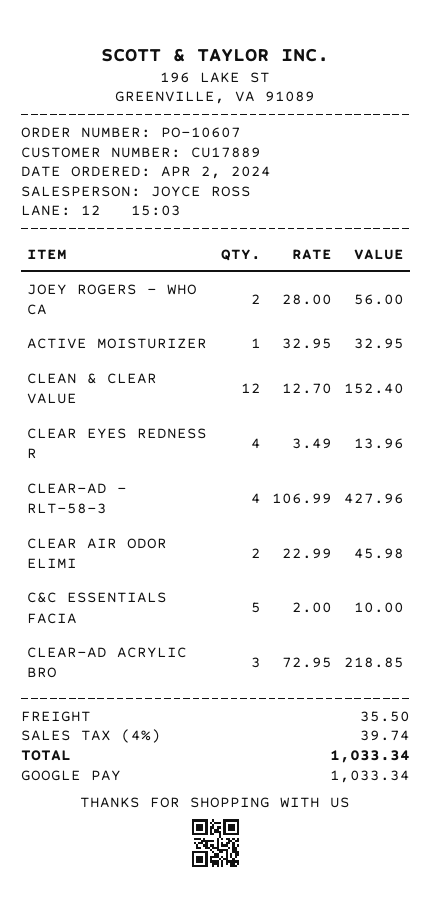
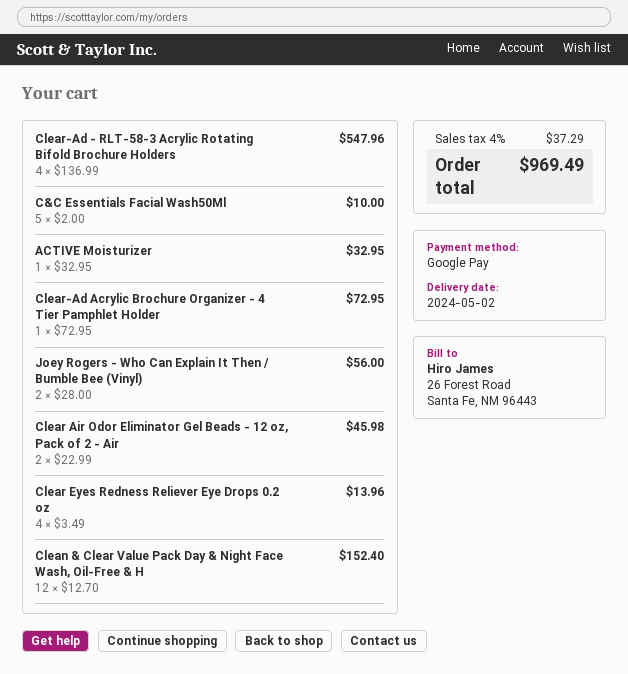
CLEAR-AD - RLT-58-3: 4 x 106.99 = 427.96 -> 4 x 136.99 = 547.96
CLEAR-AD ACRYLIC BRO: 3 x 72.95 = 218.85 -> 1 x 72.95 = 72.95
shipping: 35.50 -> none
tax: 4% = 39.74 -> 4% = 37.29
total: 1033.34 -> 969.49

